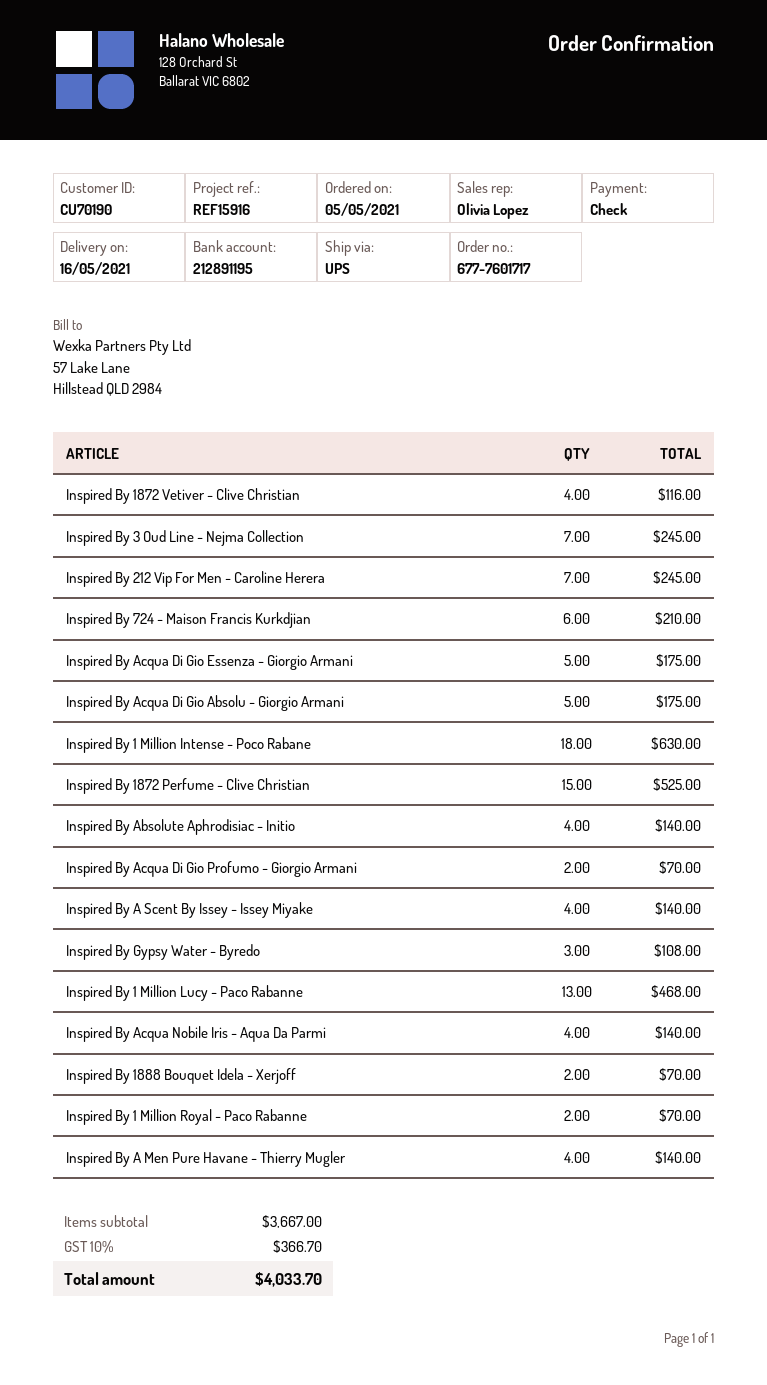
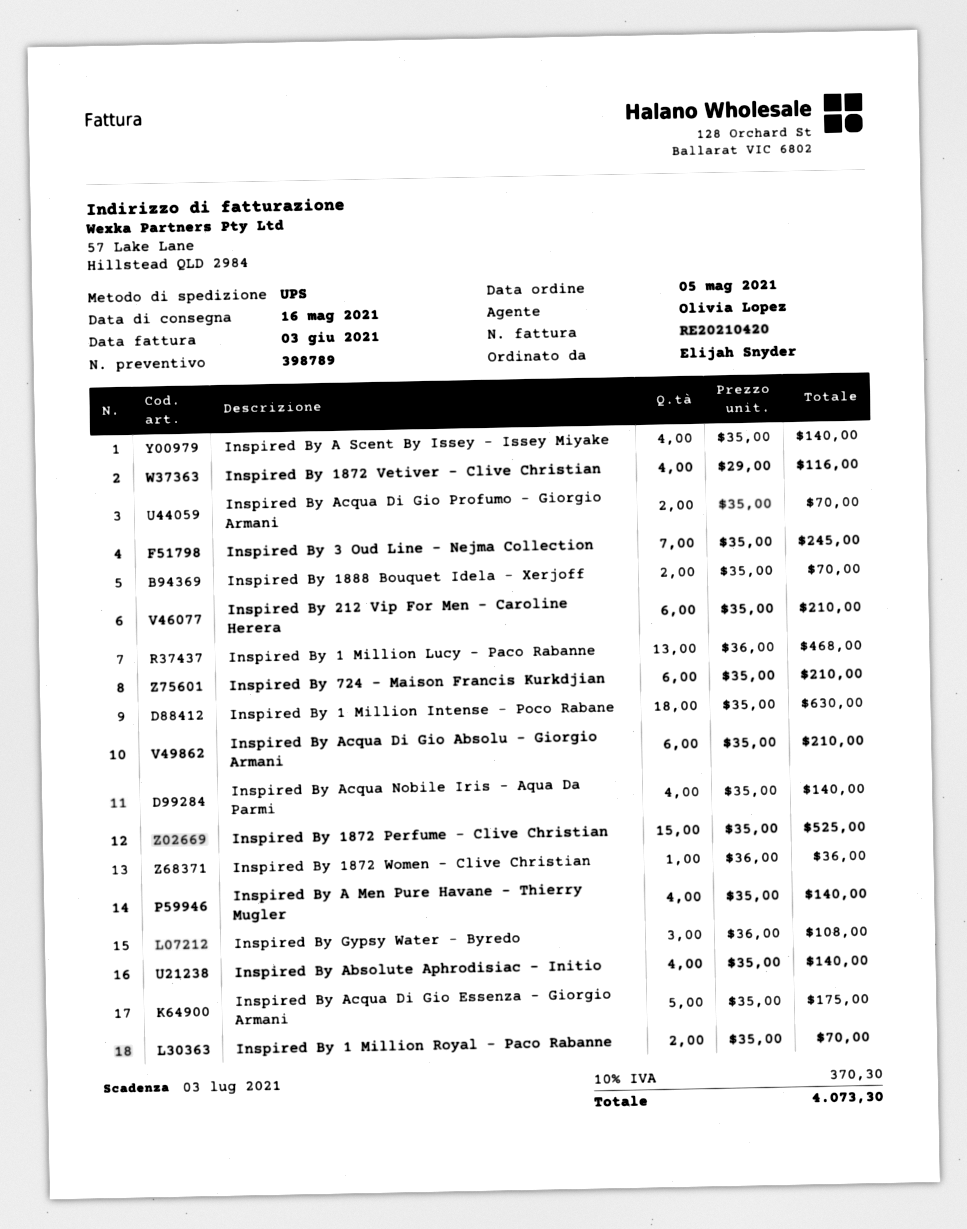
Inspired By 212 Vip For Men - Caroline Herera: 7 for 245.00 -> 6 for 210.00
Inspired By Acqua Di Gio Absolu - Giorgio Armani: 5 for 175.00 -> 6 for 210.00
Inspired By 1872 Women - Clive Christian: none -> 1 for 36.00
tax: 10% = 366.70 -> 10% = 370.30
total: 4033.70 -> 4073.30

